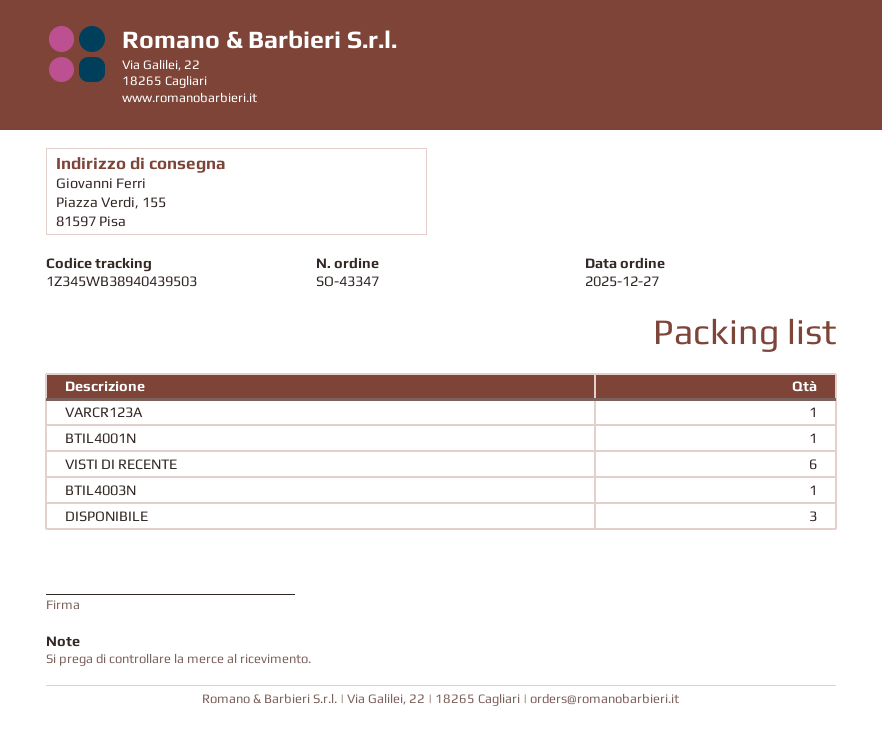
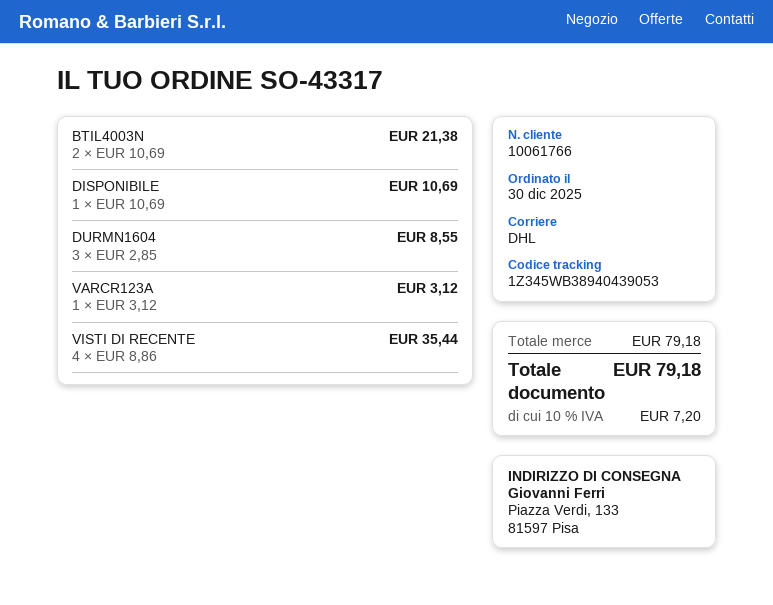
order number: SO-43347 -> SO-43317
order date: 2025-12-27 -> 2025-12-30
tracking number: 1Z345WB38940439503 -> 1Z345WB38940439053
ship to: Piazza Verdi, 155, 81597 Pisa -> Piazza Verdi, 133, 81597 Pisa
BTIL4001N: 1 -> none
VISTI DI RECENTE: 6 -> 4
BTIL4003N: 1 -> 2
DISPONIBILE: 3 -> 1
DURMN1604: none -> 3

